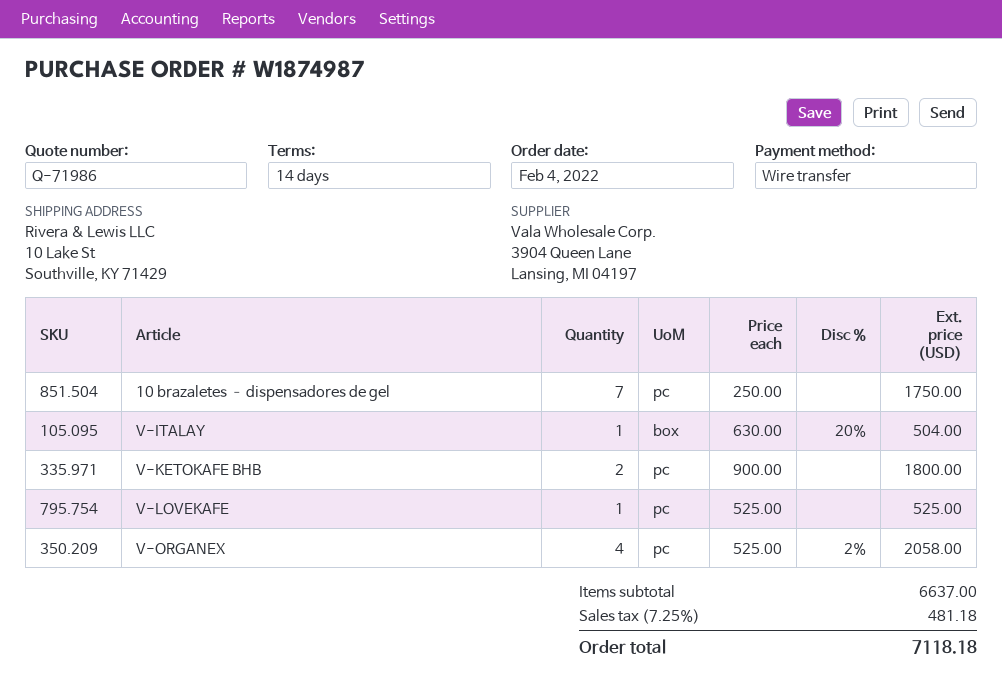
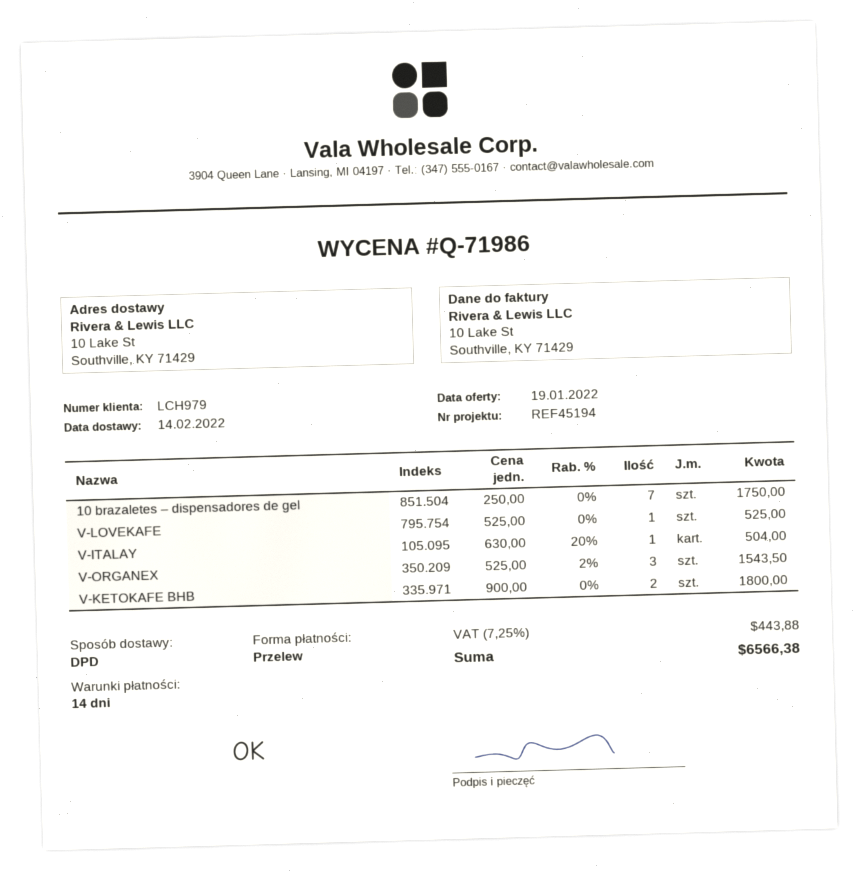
V-ORGANEX: 4 x 525.00 - 2% = 2058.00 -> 3 x 525.00 - 2% = 1543.50
tax: 7.25% = 481.18 -> 7.25% = 443.88
total: 7118.18 -> 6566.38

